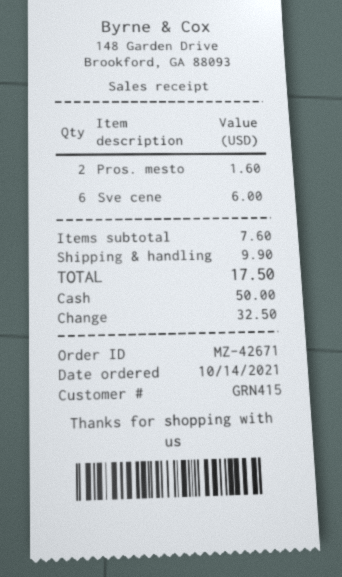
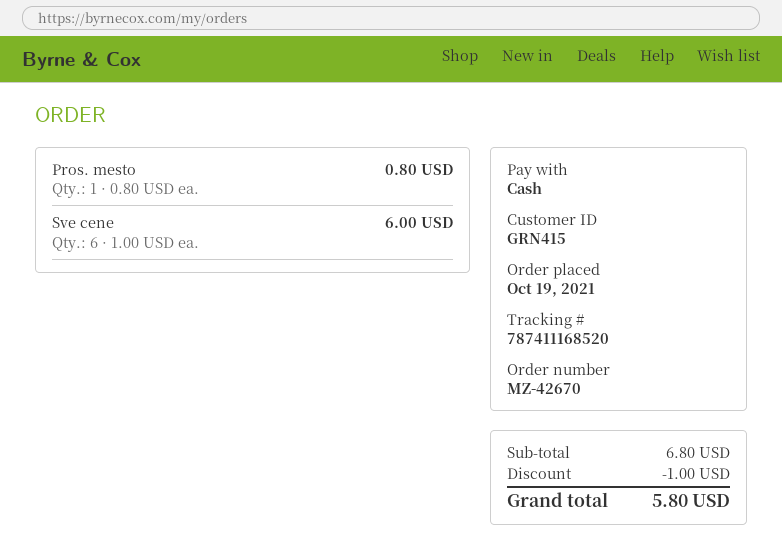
order number: MZ-42671 -> MZ-42670
order date: 2021-10-14 -> 2021-10-19
Pros. mesto: 2 for 1.60 -> 1 for 0.80
subtotal: 7.60 -> 6.80
discount: none -> 1.00
shipping: 9.90 -> none
total: 17.50 -> 5.80

